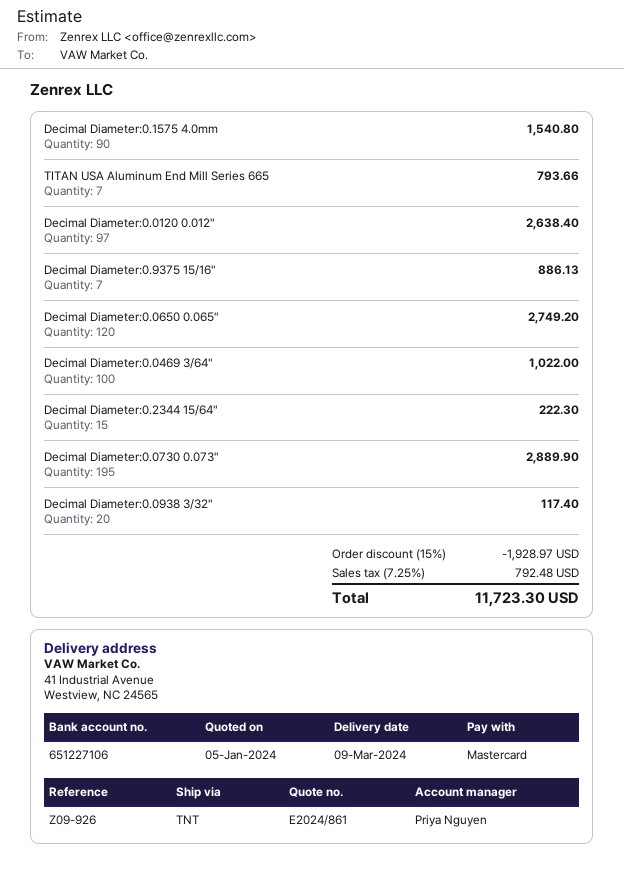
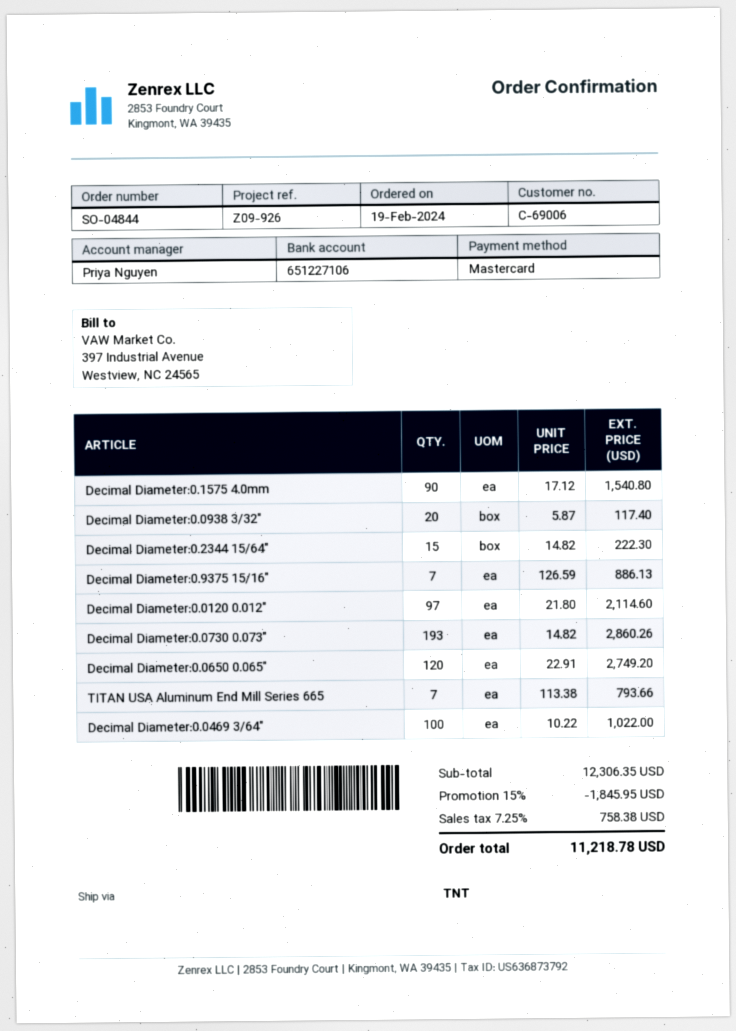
Decimal Diameter:0.0120 0.012": 97 for 2638.40 -> 97 for 2114.60
Decimal Diameter:0.0730 0.073": 195 for 2889.90 -> 193 for 2860.26
discount: 15% = 1928.97 -> 15% = 1845.95
tax: 7.25% = 792.48 -> 7.25% = 758.38
total: 11723.30 -> 11218.78

